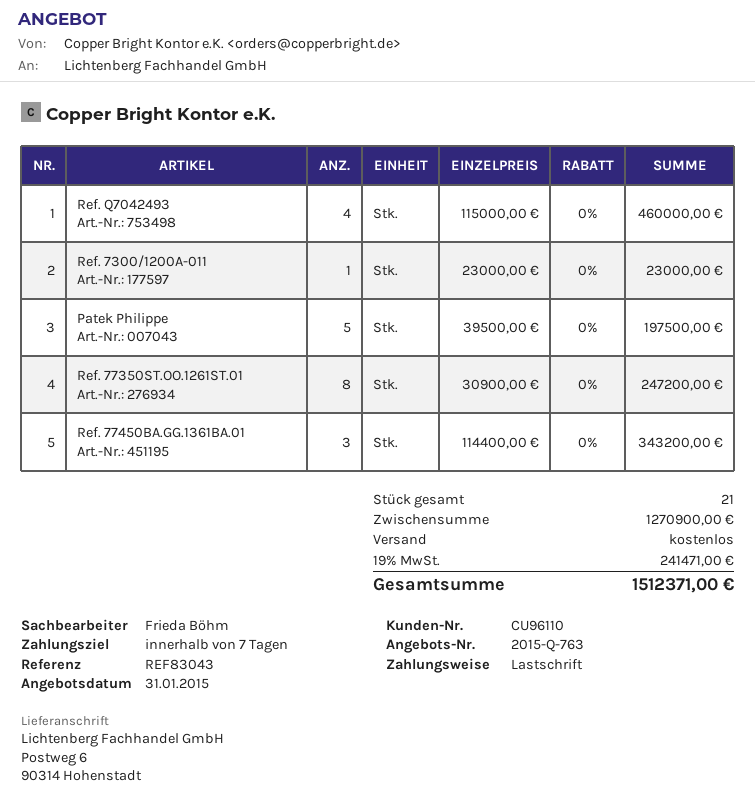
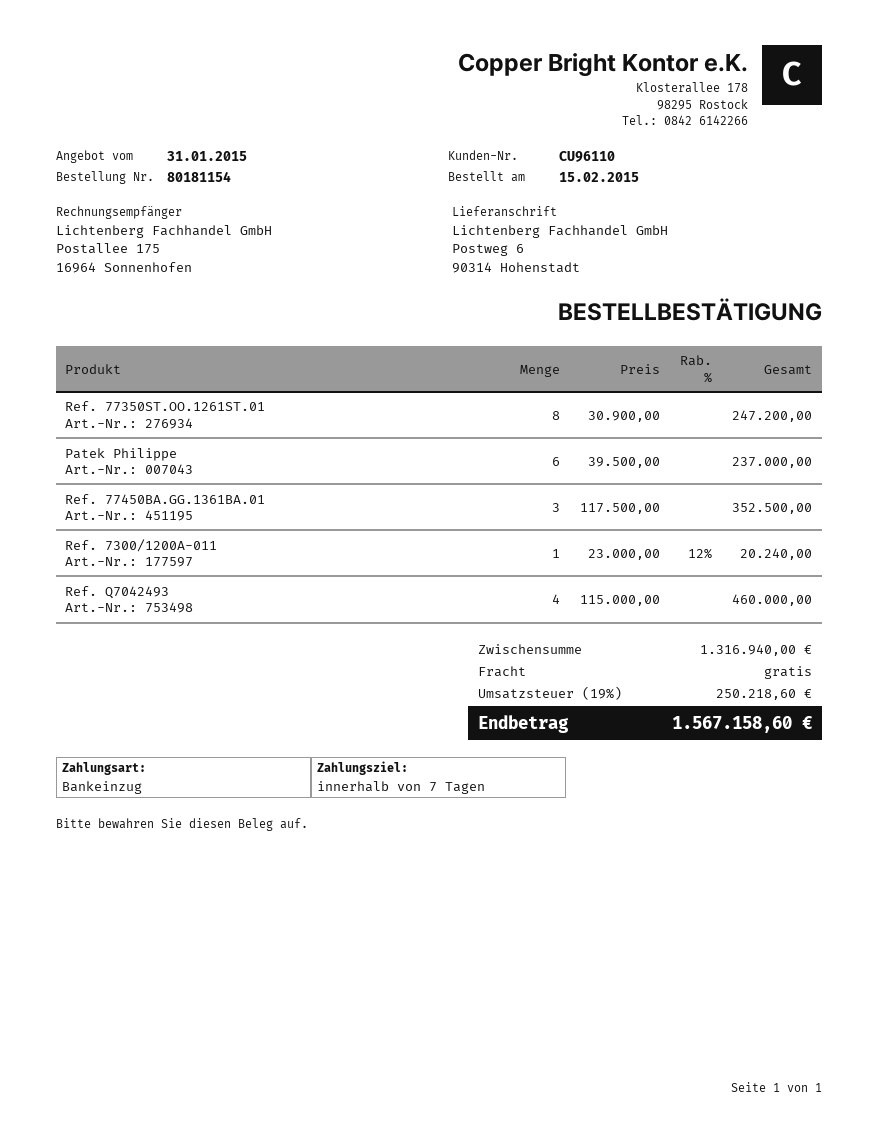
Ref. 7300/1200A-011: 1 x 23000.00 = 23000.00 -> 1 x 23000.00 - 12% = 20240.00
Patek Philippe: 5 x 39500.00 = 197500.00 -> 6 x 39500.00 = 237000.00
Ref. 77450BA.GG.1361BA.01: 3 x 114400.00 = 343200.00 -> 3 x 117500.00 = 352500.00
subtotal: 1270900.00 -> 1316940.00
tax: 19% = 241471.00 -> 19% = 250218.60
total: 1512371.00 -> 1567158.60

